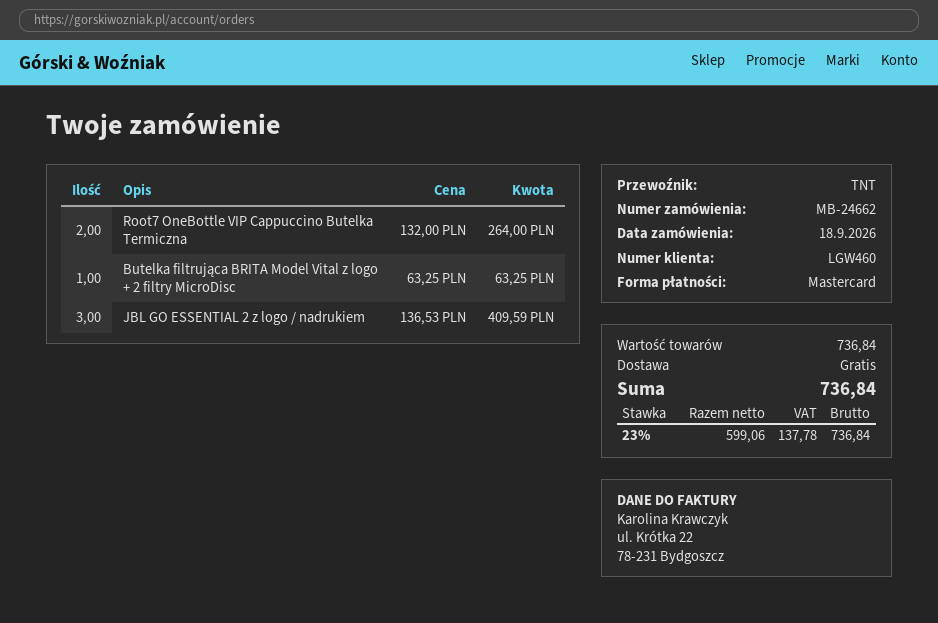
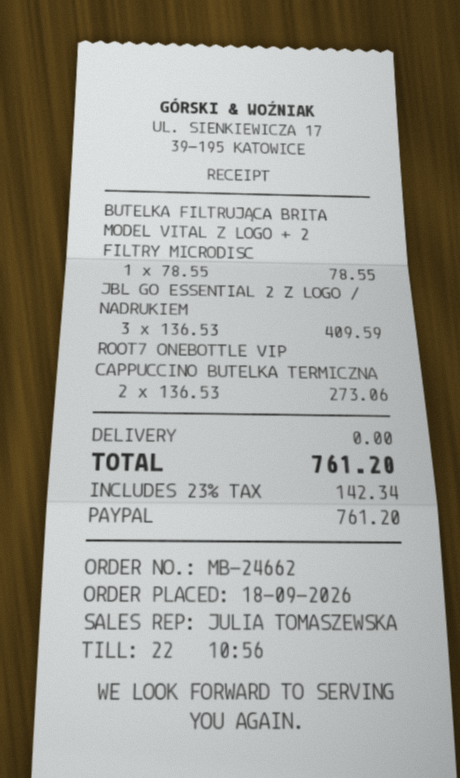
payment method: Mastercard -> PayPal
Root7 OneBottle VIP Cappuccino Butelka Termiczna: 2 x 132.00 = 264.00 -> 2 x 136.53 = 273.06
Butelka filtrująca BRITA Model Vital z logo + 2 filtry MicroDisc: 1 x 63.25 = 63.25 -> 1 x 78.55 = 78.55
tax: 23% = 137.78 -> 23% = 142.34
total: 736.84 -> 761.20

